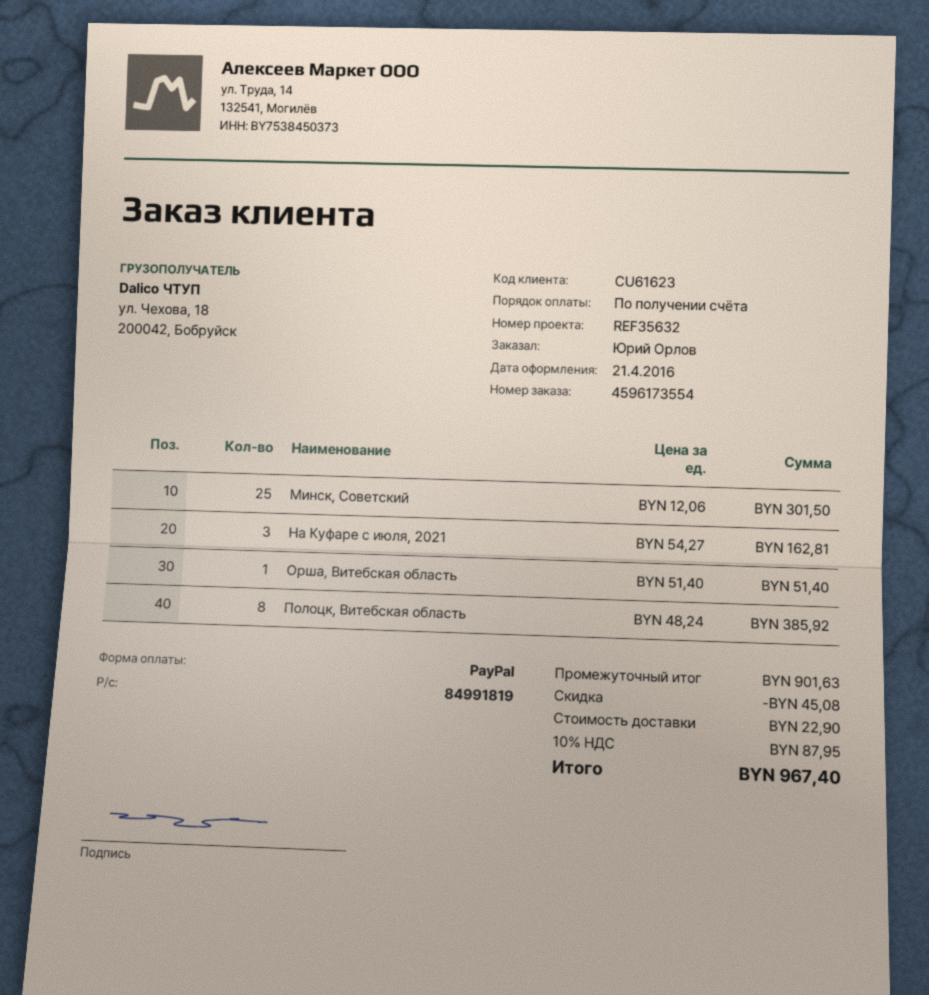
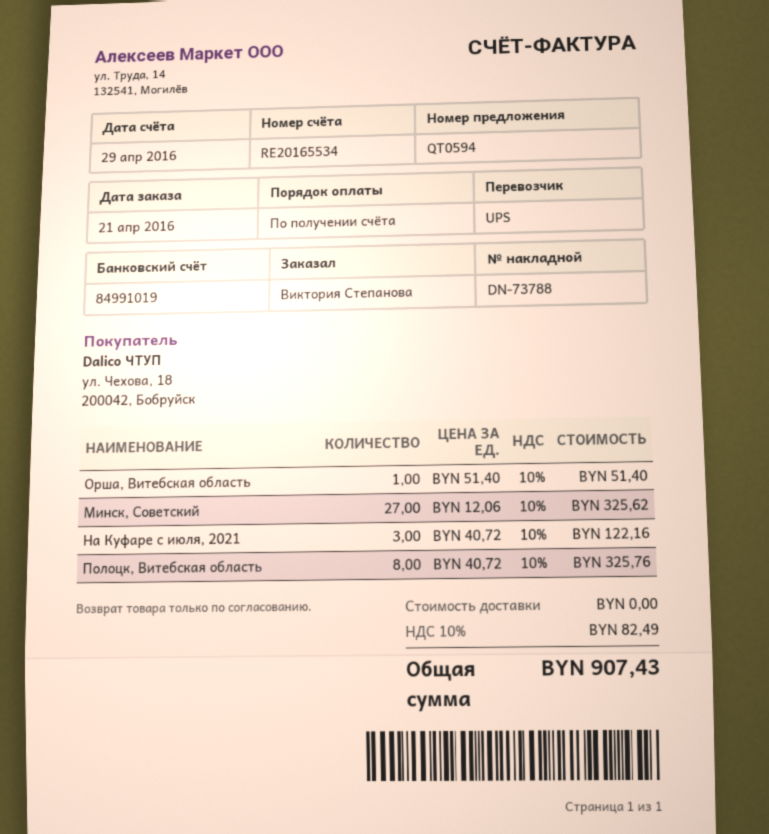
ordered by: Юрий Орлов -> Виктория Степанова
bank account: 84991819 -> 84991019
Минск, Советский: 25 x 12.06 = 301.50 -> 27 x 12.06 = 325.62
На Куфаре с июля, 2021: 3 x 54.27 = 162.81 -> 3 x 40.72 = 122.16
Полоцк, Витебская область: 8 x 48.24 = 385.92 -> 8 x 40.72 = 325.76
discount: 45.08 -> none
shipping: 22.90 -> 0.00
tax: 10% = 87.95 -> 10% = 82.49
total: 967.40 -> 907.43

